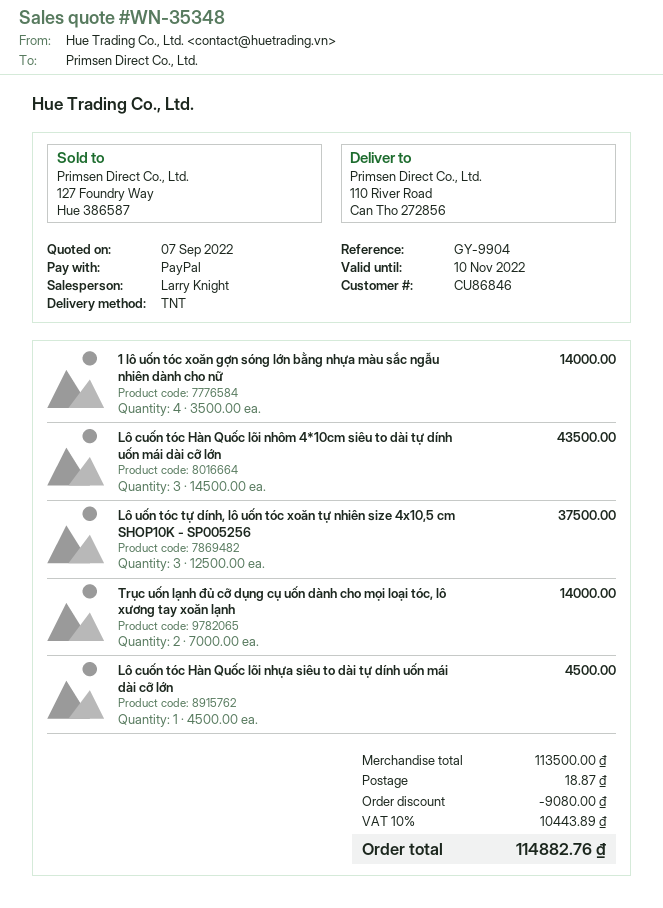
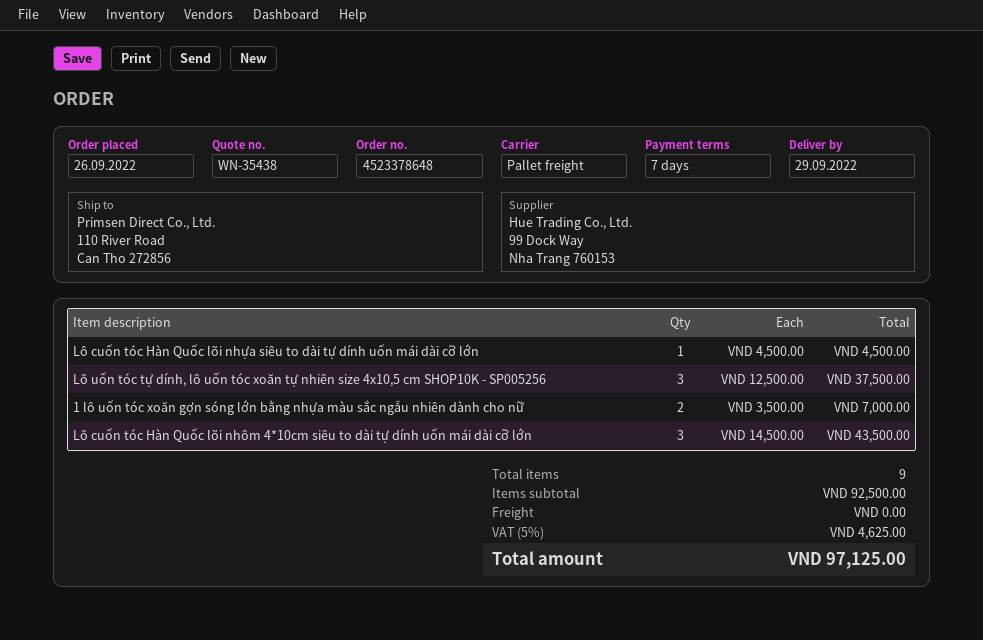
quote number: WN-35348 -> WN-35438
shipping method: TNT -> pallet freight
1 lô uốn tóc xoăn gợn sóng lớn bằng nhựa màu sắc ngẫu nhiên dành cho nữ: 4 x 3500.00 = 14000.00 -> 2 x 3500.00 = 7000.00
Trục uốn lạnh đủ cỡ dụng cụ uốn dành cho mọi loại tóc, lô xương tay xoăn lạnh: 2 x 7000.00 = 14000.00 -> none
subtotal: 113500.00 -> 92500.00
discount: 9080.00 -> none
shipping: 18.87 -> 0.00
tax: 10% = 10443.89 -> 5% = 4625.00
total: 114882.76 -> 97125.00

